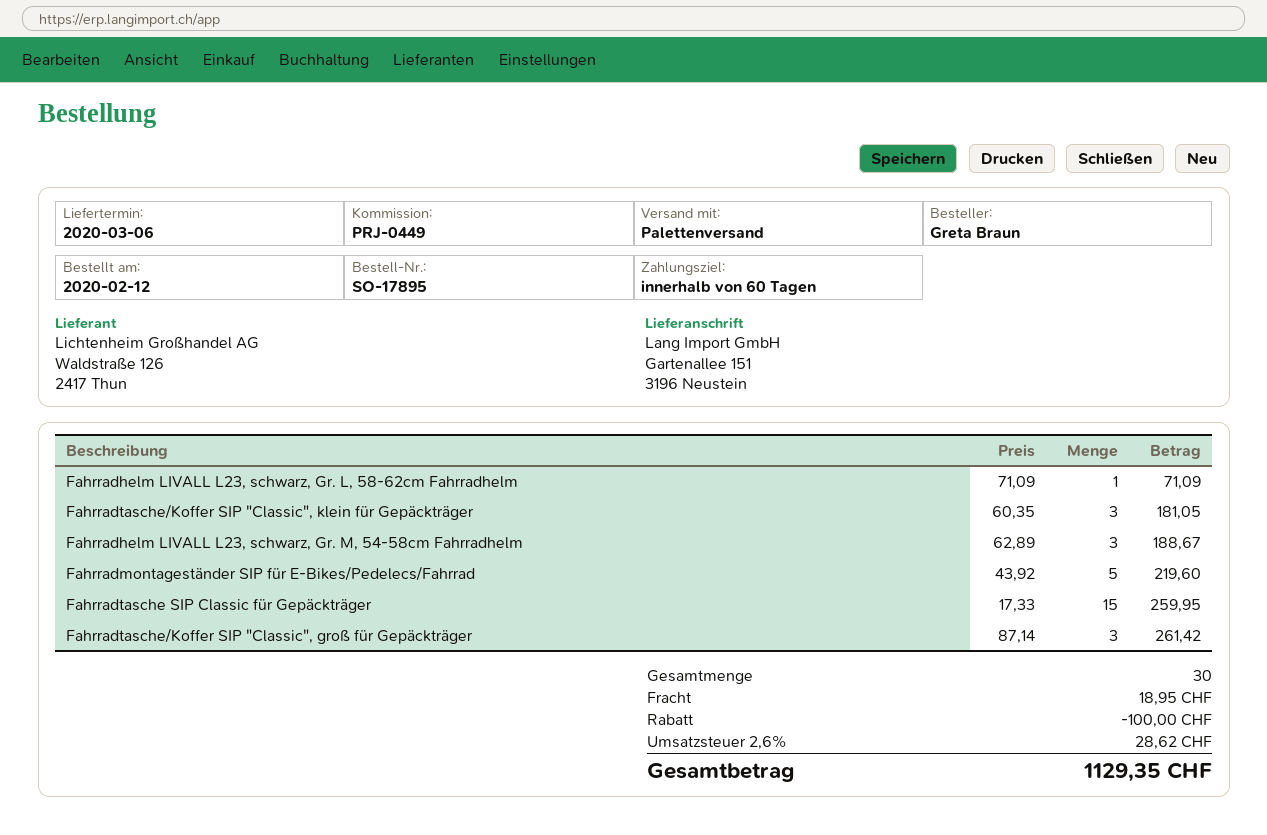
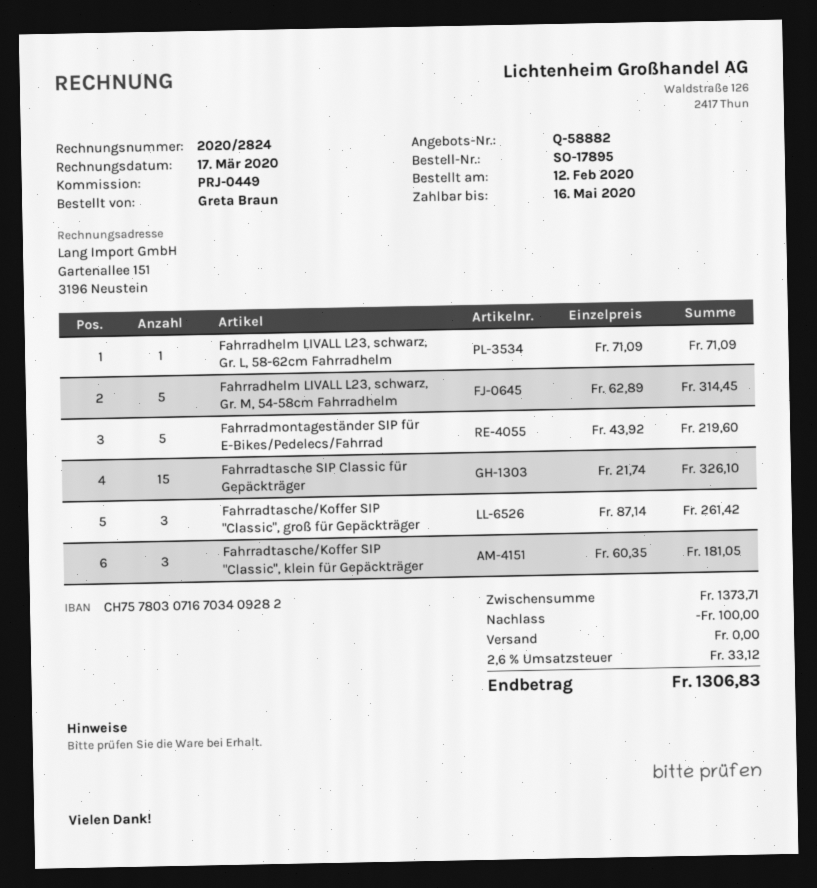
Fahrradhelm LIVALL L23, schwarz, Gr. M, 54-58cm Fahrradhelm: 3 x 62.89 = 188.67 -> 5 x 62.89 = 314.45
Fahrradtasche SIP Classic für Gepäckträger: 15 x 17.33 = 259.95 -> 15 x 21.74 = 326.10
shipping: 18.95 -> 0.00
tax: 2.6% = 28.62 -> 2.6% = 33.12
total: 1129.35 -> 1306.83

